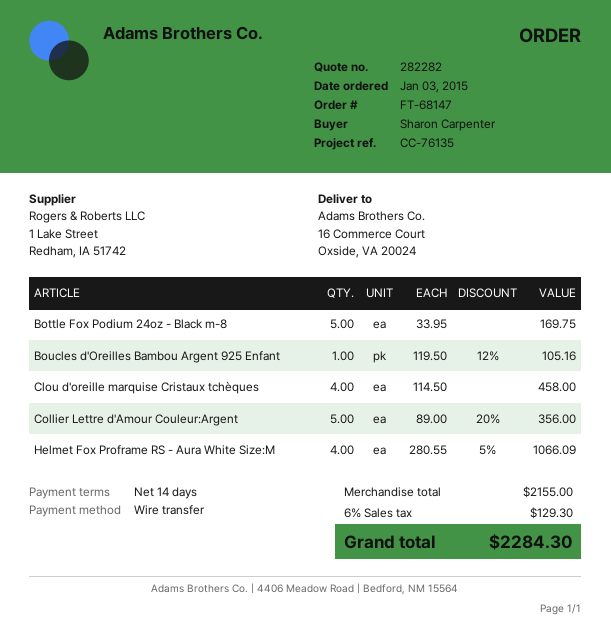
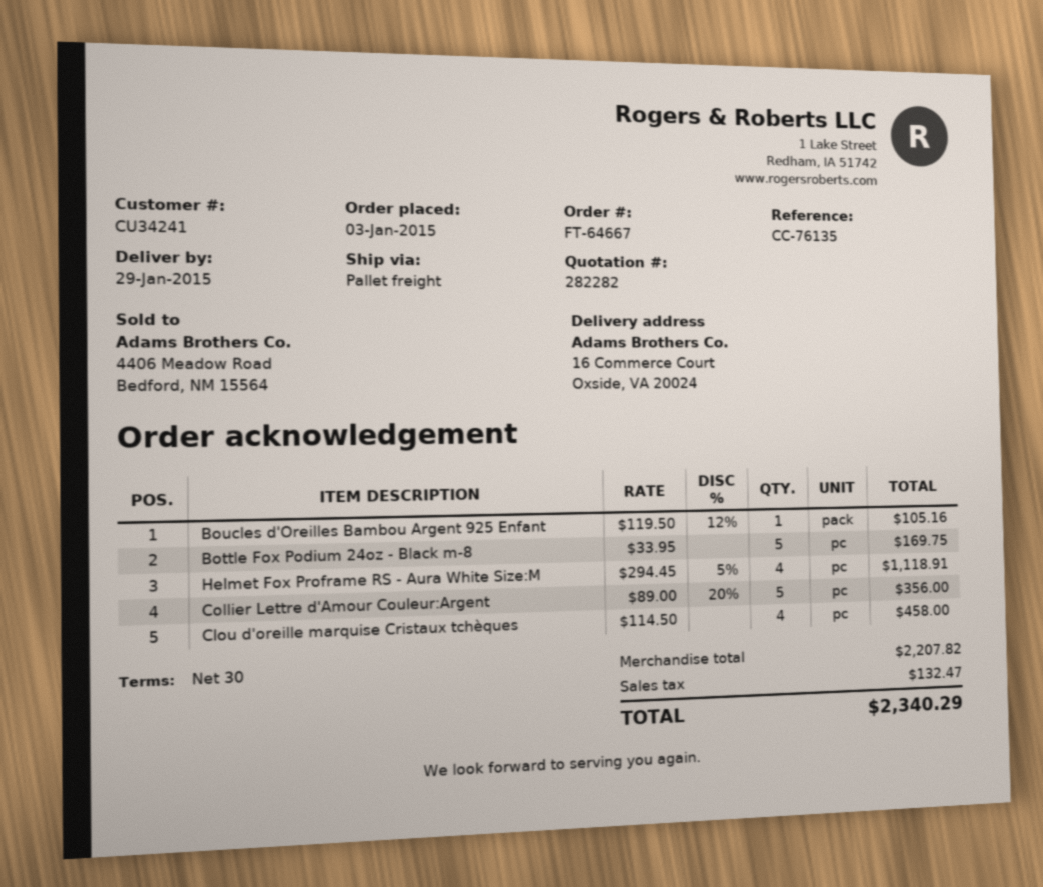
order number: FT-68147 -> FT-64667
payment terms: 14 days -> 30 days
Helmet Fox Proframe RS - Aura White Size:M: 4 x 280.55 - 5% = 1066.09 -> 4 x 294.45 - 5% = 1118.91
subtotal: 2155.00 -> 2207.82
tax: 129.30 -> 132.47
total: 2284.30 -> 2340.29

